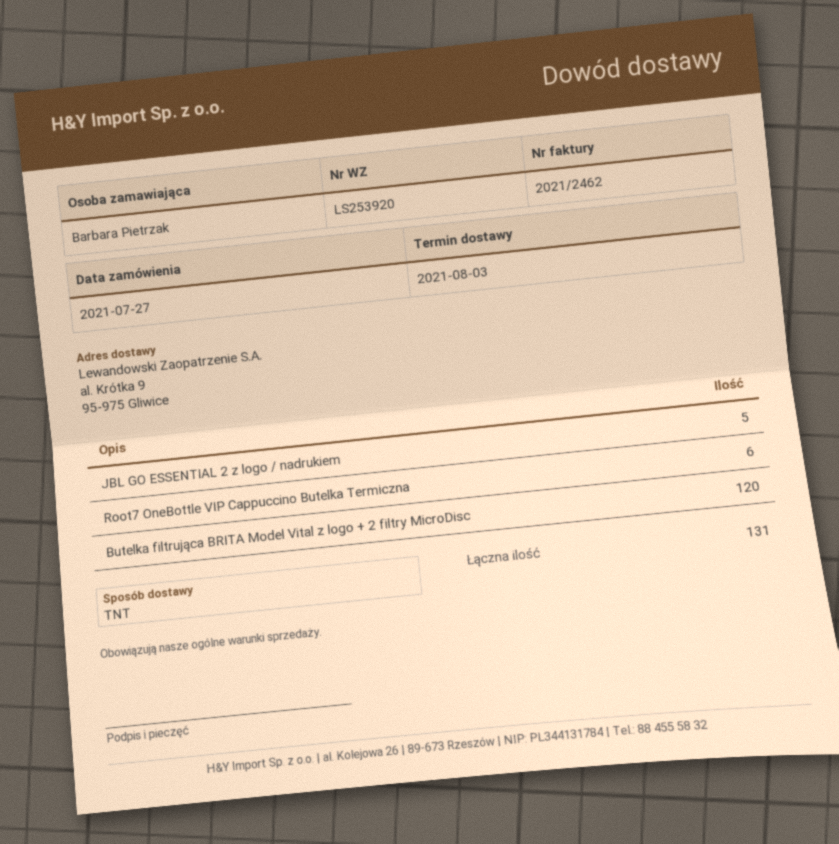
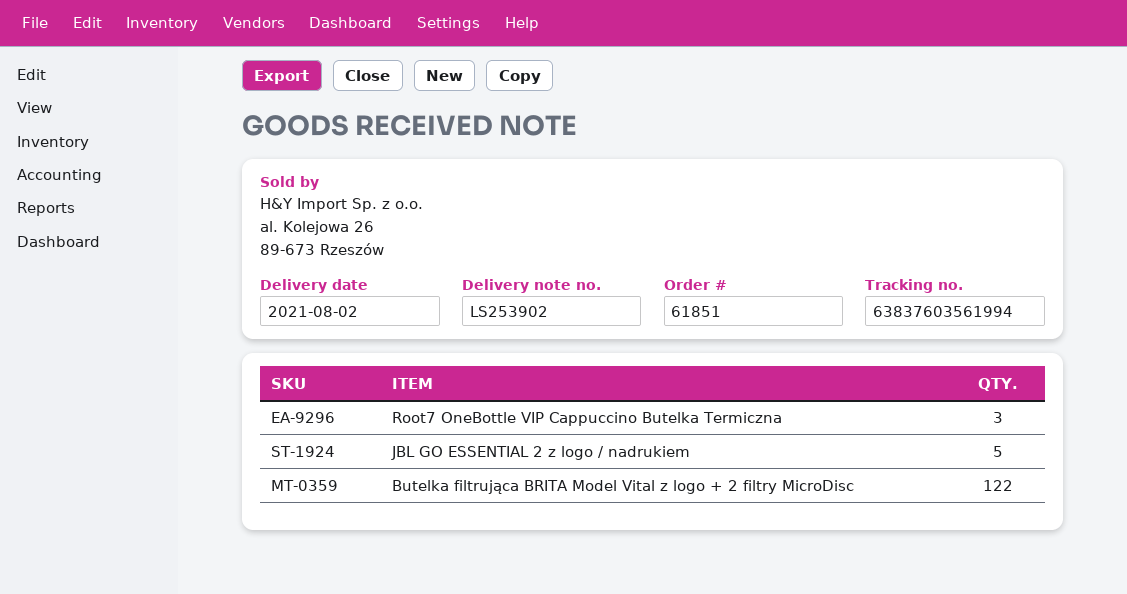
delivery note number: LS253920 -> LS253902
delivery date: 2021-08-03 -> 2021-08-02
Root7 OneBottle VIP Cappuccino Butelka Termiczna: 6 -> 3
Butelka filtrująca BRITA Model Vital z logo + 2 filtry MicroDisc: 120 -> 122

